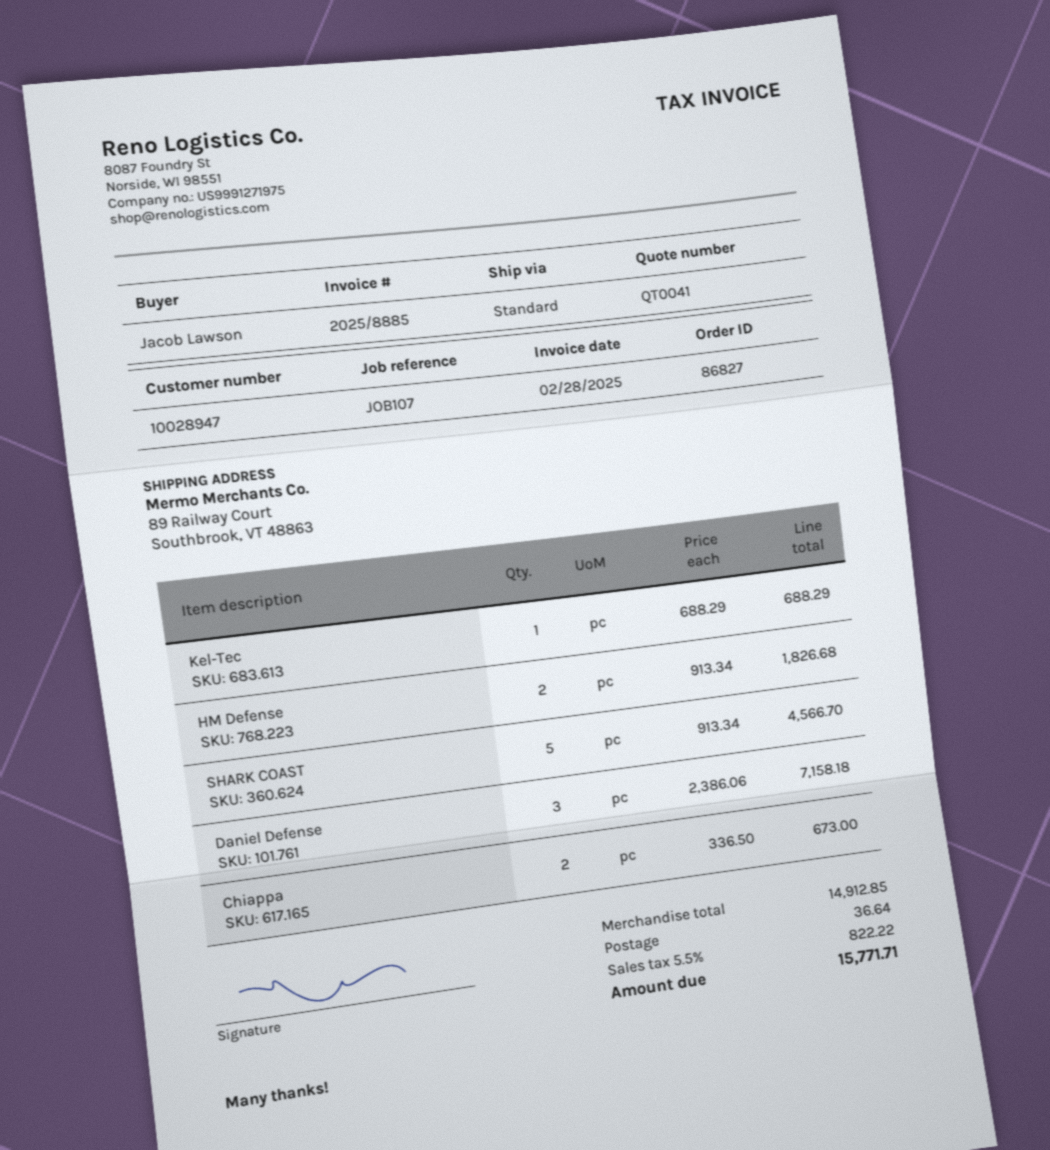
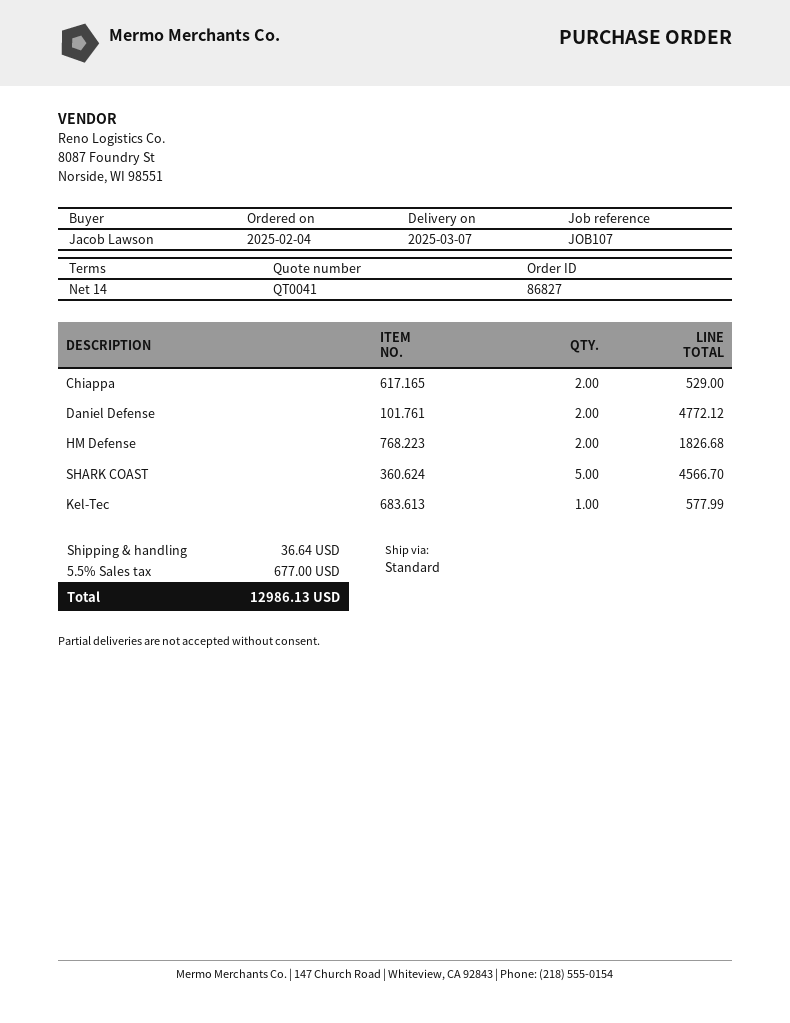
Kel-Tec: 1 for 688.29 -> 1 for 577.99
Daniel Defense: 3 for 7158.18 -> 2 for 4772.12
Chiappa: 2 for 673.00 -> 2 for 529.00
tax: 5.5% = 822.22 -> 5.5% = 677.00
total: 15771.71 -> 12986.13

